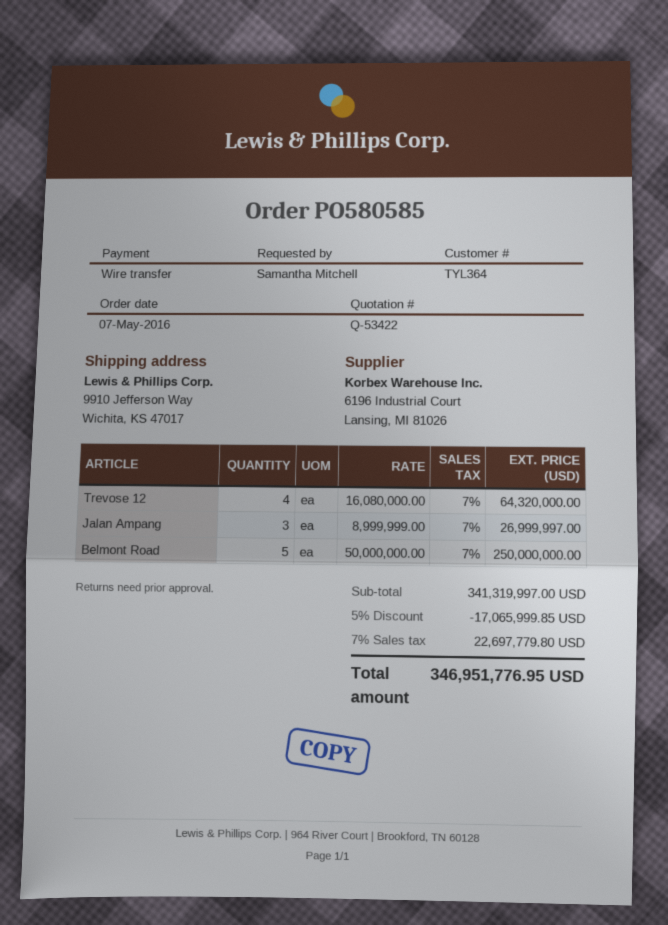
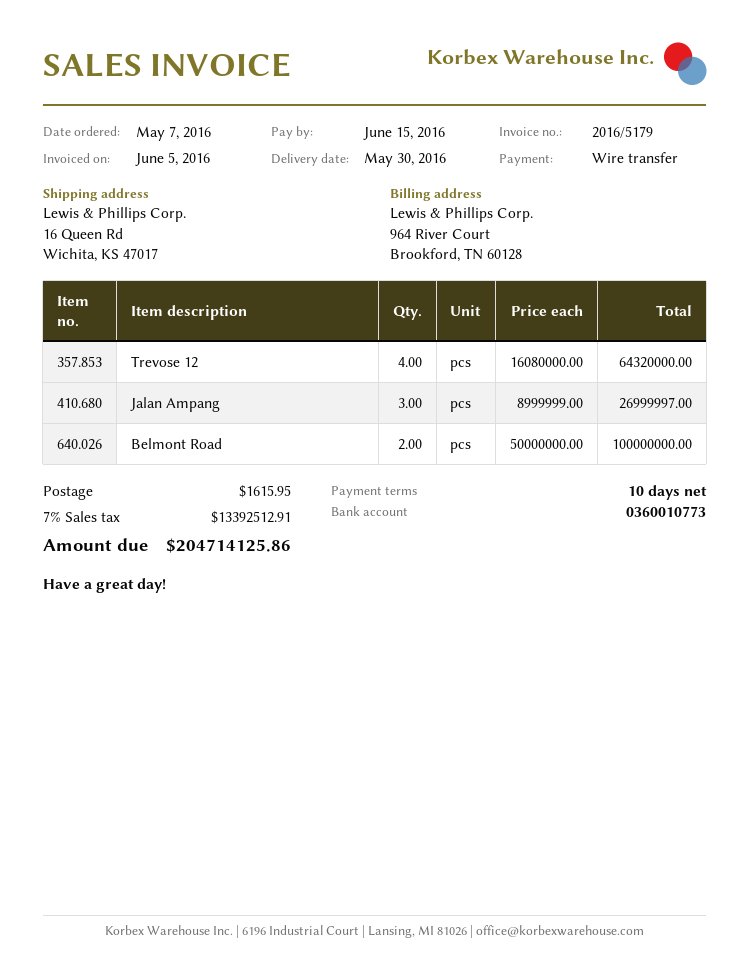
ship to: 9910 Jefferson Way, Wichita, KS 47017 -> 16 Queen Rd, Wichita, KS 47017
Belmont Road: 5 x 50000000.00 = 250000000.00 -> 2 x 50000000.00 = 100000000.00
discount: 5% = 17065999.85 -> none
shipping: none -> 1615.95
tax: 7% = 22697779.80 -> 7% = 13392512.91
total: 346951776.95 -> 204714125.86

